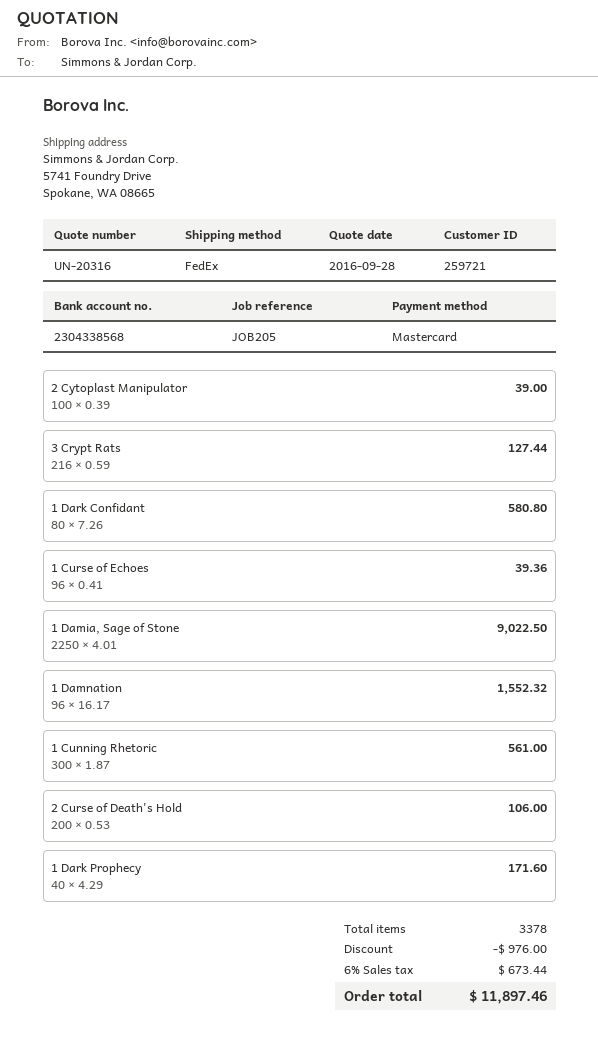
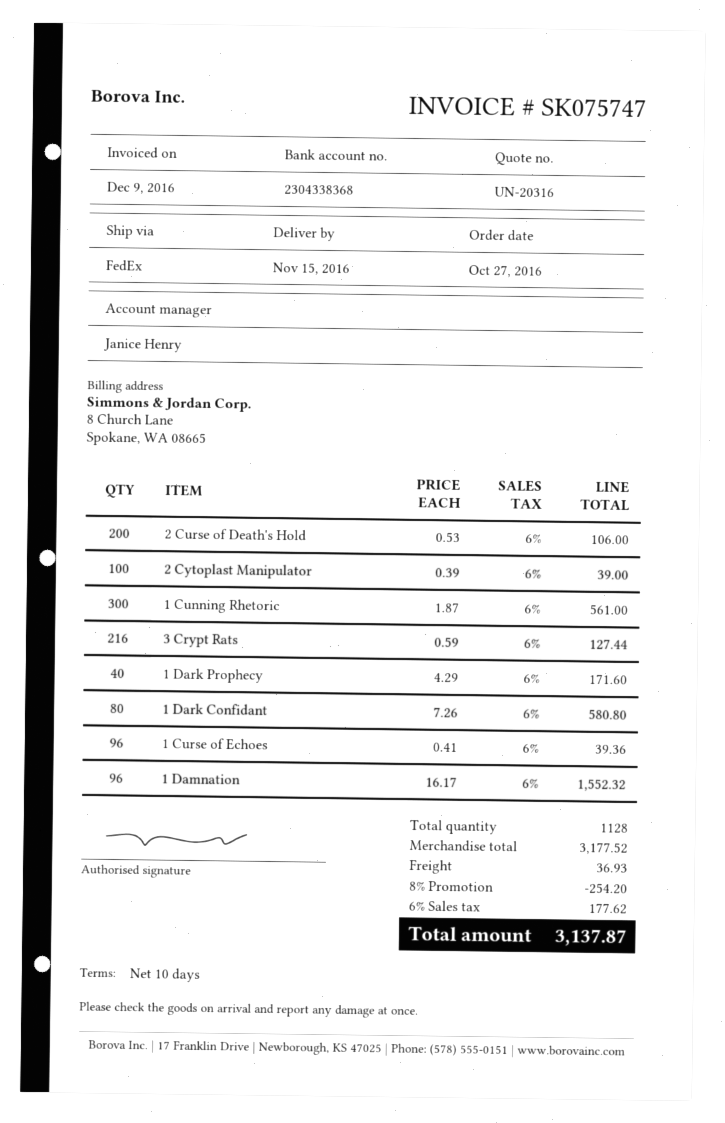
bank account: 2304338568 -> 2304338368
1 Damia, Sage of Stone: 2250 x 4.01 = 9022.50 -> none
total quantity: 3378 -> 1128
discount: 976.00 -> 254.20
shipping: none -> 36.93
tax: 6% = 673.44 -> 6% = 177.62
total: 11897.46 -> 3137.87

